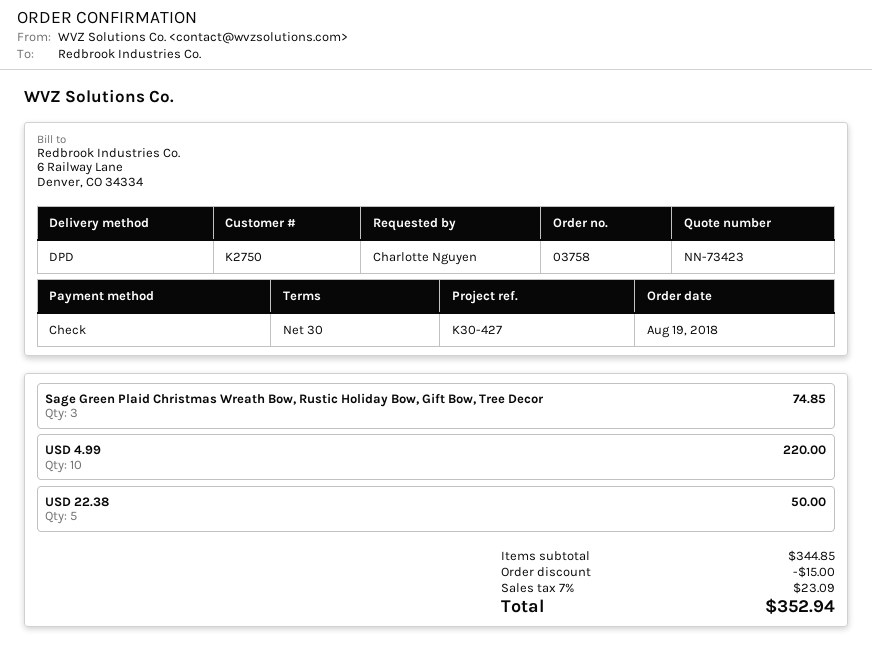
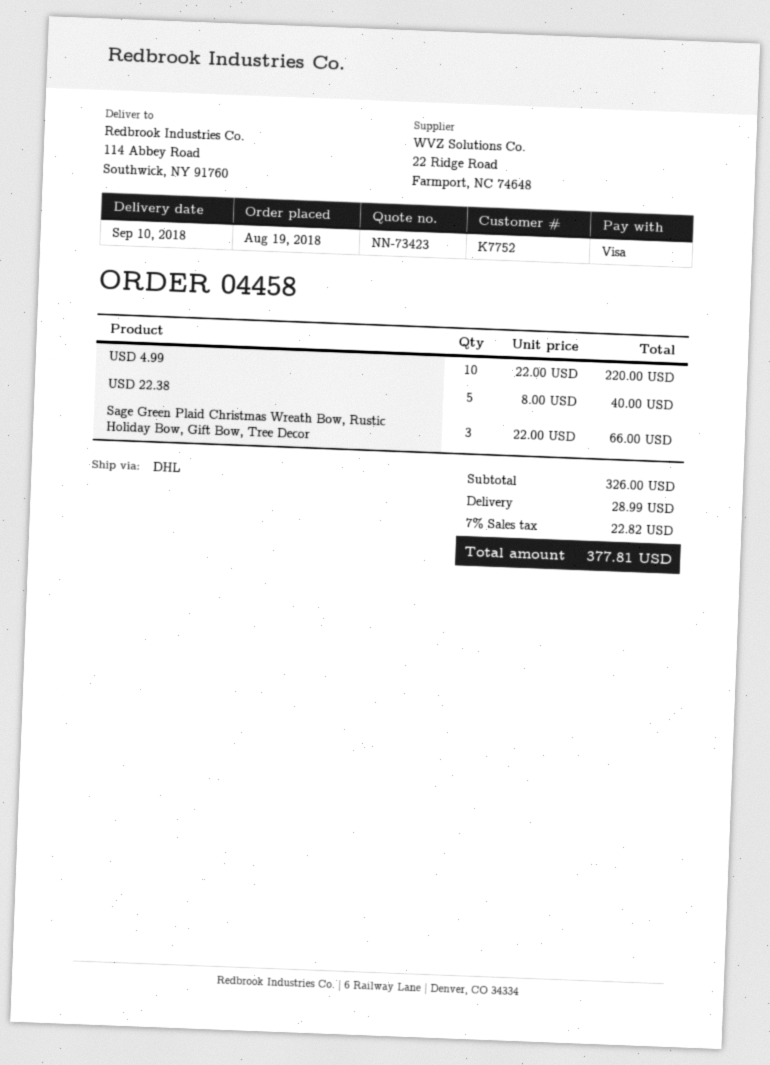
order number: 03758 -> 04458
customer number: K2750 -> K7752
payment method: cheque -> Visa
shipping method: DPD -> DHL
Sage Green Plaid Christmas Wreath Bow, Rustic Holiday Bow, Gift Bow, Tree Decor: 3 for 74.85 -> 3 for 66.00
USD 22.38: 5 for 50.00 -> 5 for 40.00
subtotal: 344.85 -> 326.00
discount: 15.00 -> none
shipping: none -> 28.99
tax: 7% = 23.09 -> 7% = 22.82
total: 352.94 -> 377.81

